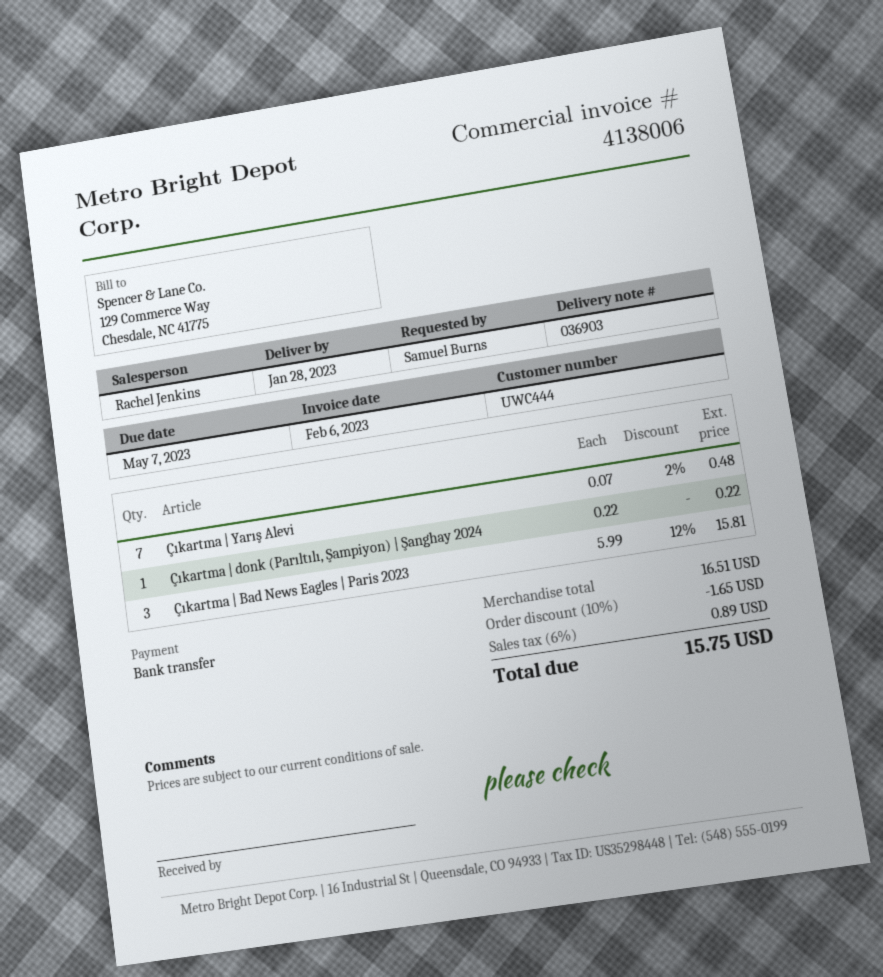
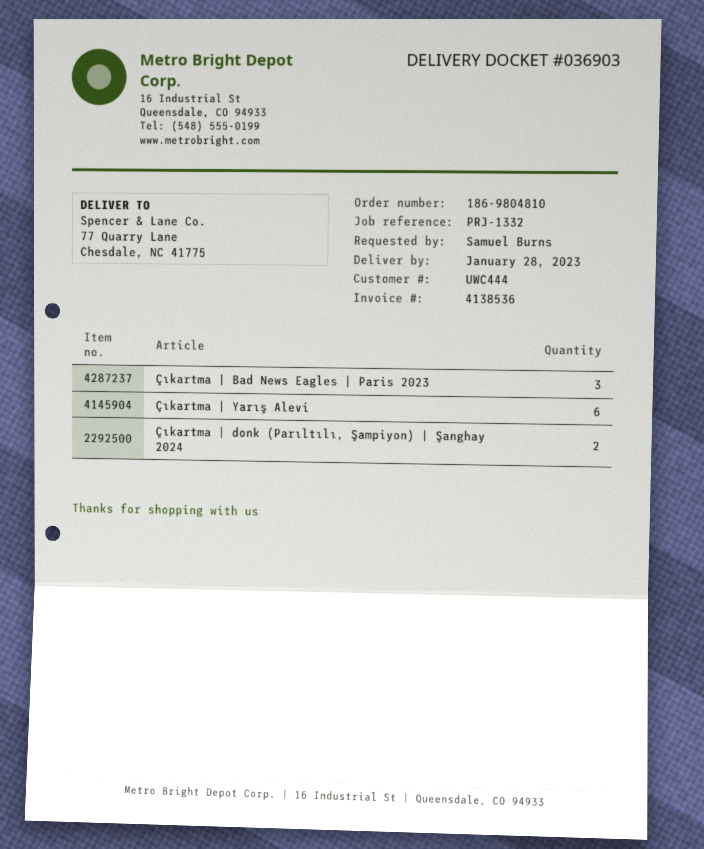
invoice number: 4138006 -> 4138536
Çıkartma | Yarış Alevi: 7 -> 6
Çıkartma | donk (Parıltılı, Şampiyon) | Şanghay 2024: 1 -> 2

